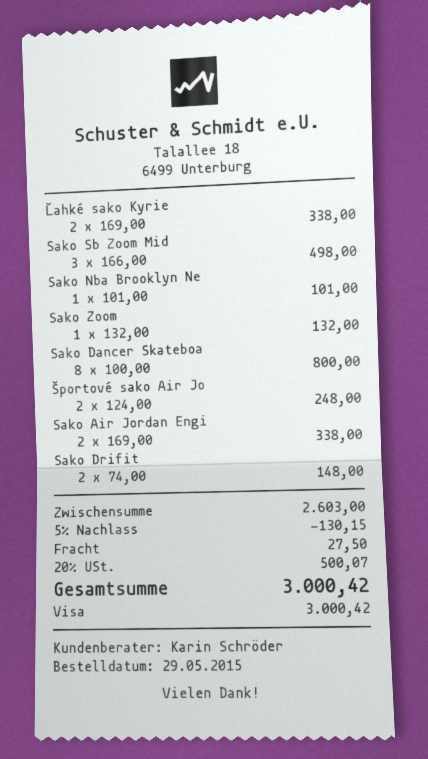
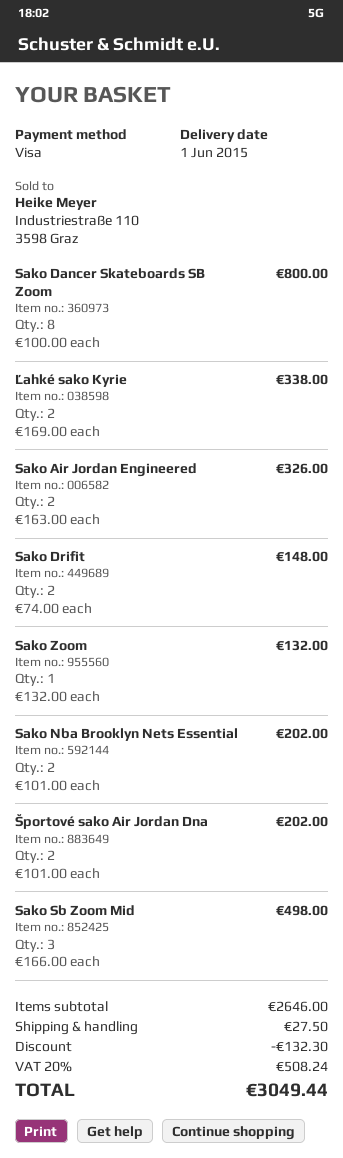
Sako Nba Brooklyn Ne: 1 x 101.00 = 101.00 -> 2 x 101.00 = 202.00
Športové sako Air Jo: 2 x 124.00 = 248.00 -> 2 x 101.00 = 202.00
Sako Air Jordan Engi: 2 x 169.00 = 338.00 -> 2 x 163.00 = 326.00
subtotal: 2603.00 -> 2646.00
discount: 130.15 -> 132.30
tax: 20% = 500.07 -> 20% = 508.24
total: 3000.42 -> 3049.44

